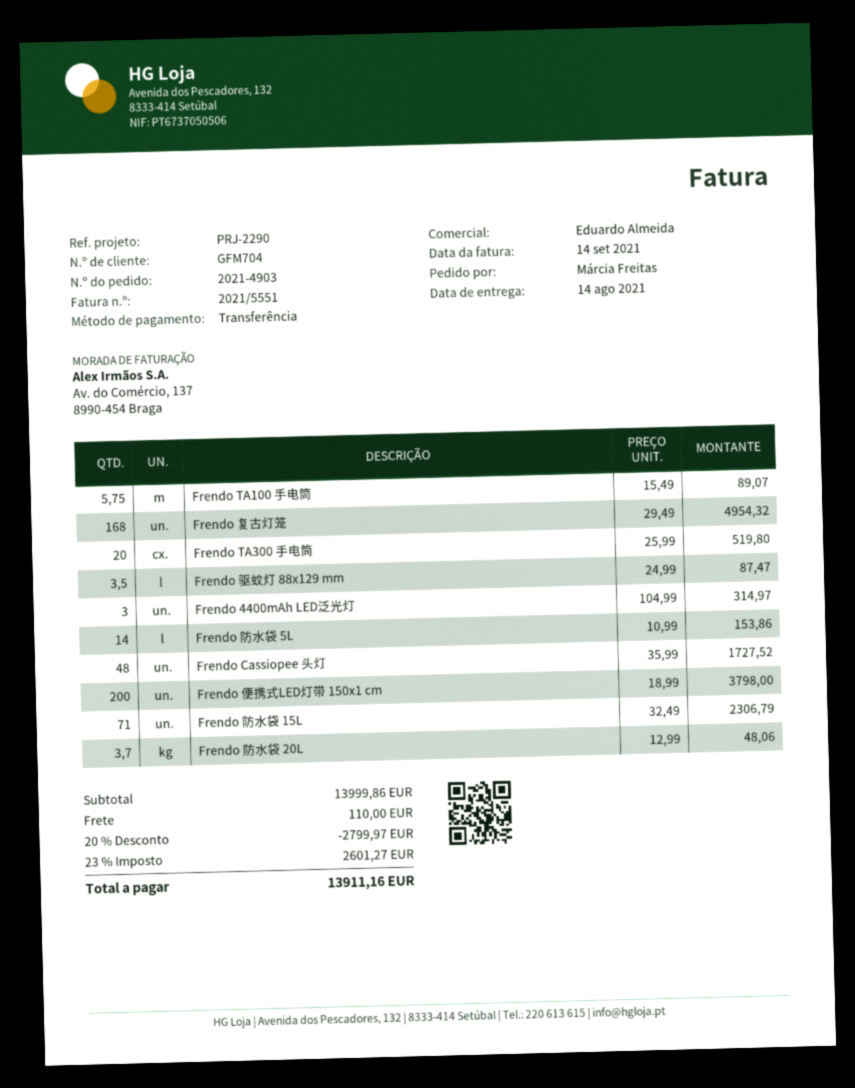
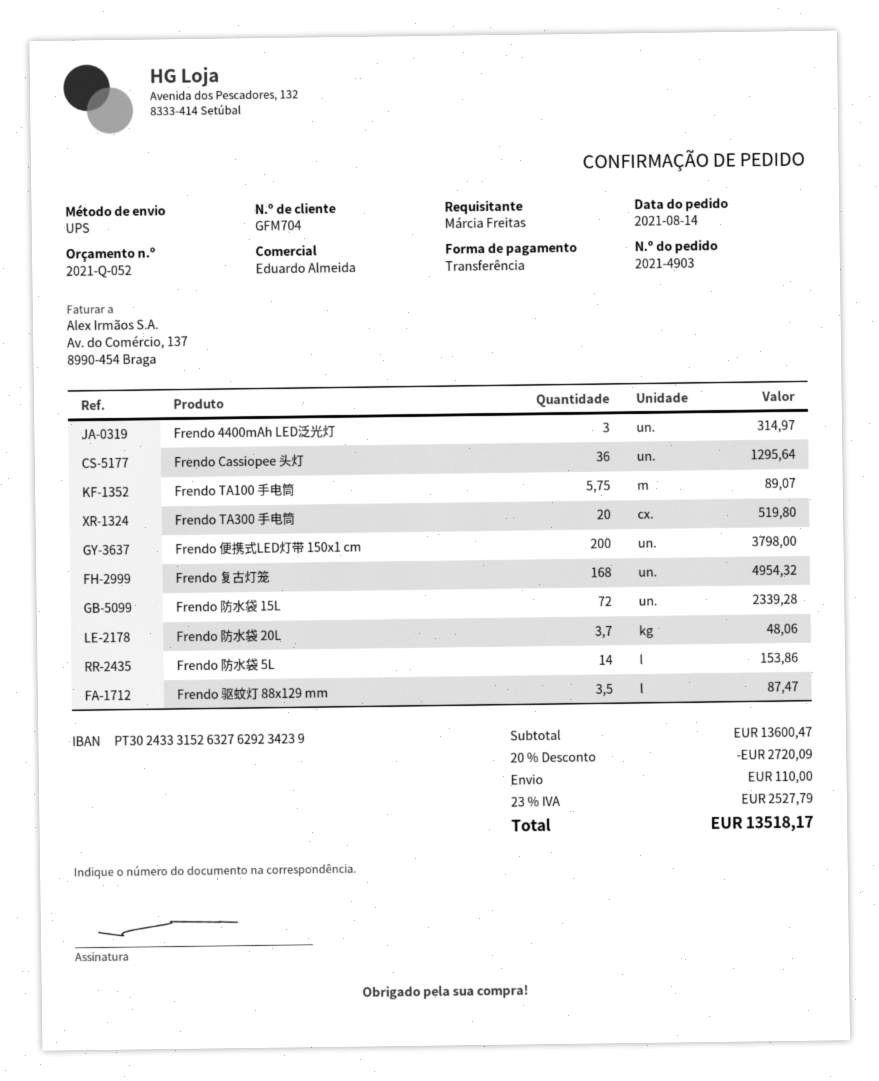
Frendo Cassiopee 头灯: 48 for 1727.52 -> 36 for 1295.64
Frendo 防水袋 15L: 71 for 2306.79 -> 72 for 2339.28
subtotal: 13999.86 -> 13600.47
discount: 20% = 2799.97 -> 20% = 2720.09
tax: 23% = 2601.27 -> 23% = 2527.79
total: 13911.16 -> 13518.17

